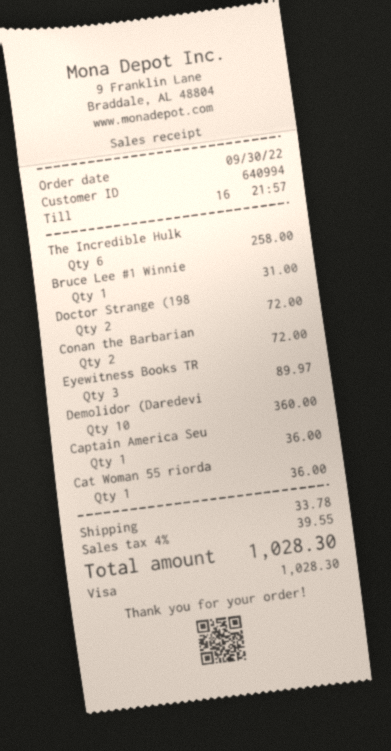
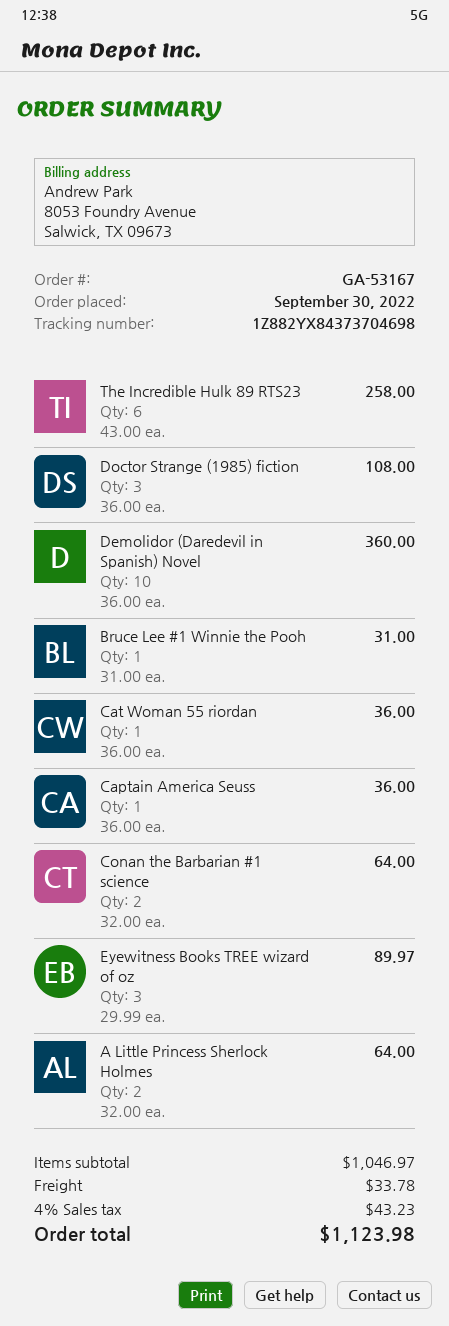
Doctor Strange (198: 2 for 72.00 -> 3 for 108.00
Conan the Barbarian: 2 for 72.00 -> 2 for 64.00
A Little Princess Sherlock Holmes: none -> 2 for 64.00
tax: 4% = 39.55 -> 4% = 43.23
total: 1028.30 -> 1123.98

